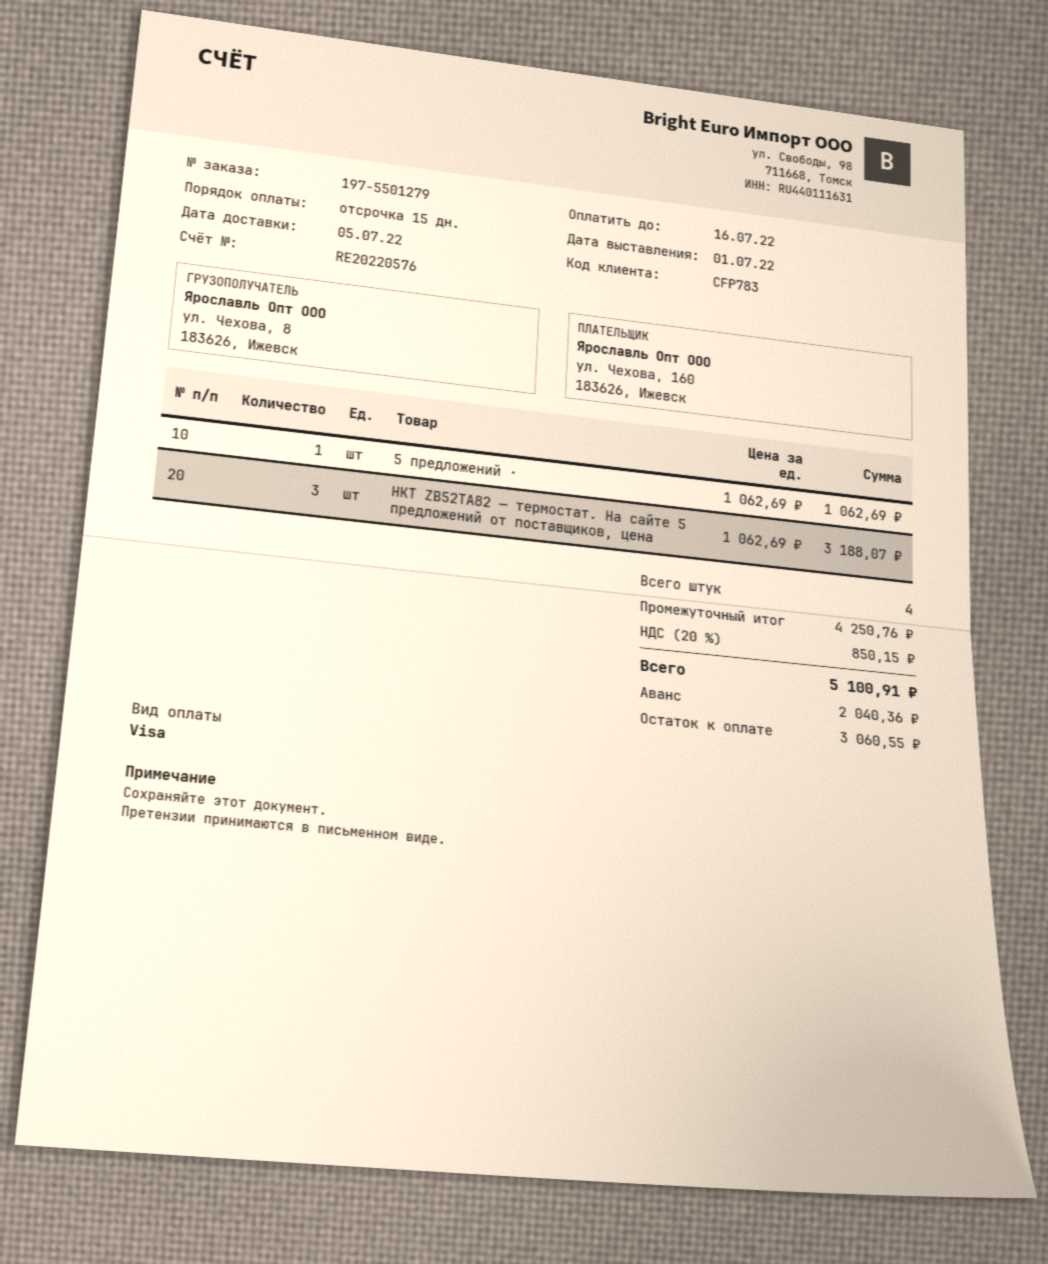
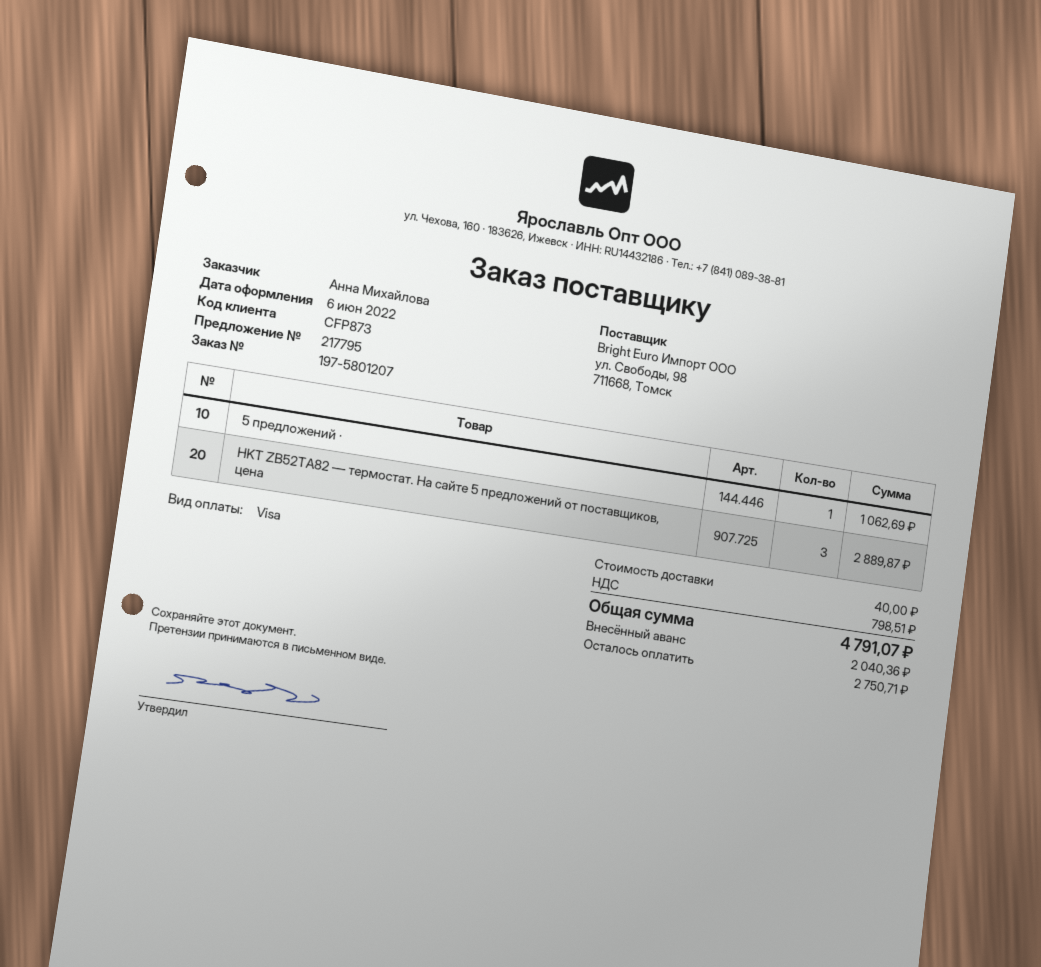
order number: 197-5501279 -> 197-5801207
customer number: CFP783 -> CFP873
HKT ZB52TA82 — термостат. На сайте 5 предложений от поставщиков, цена: 3 for 3188.07 -> 3 for 2889.87
shipping: none -> 40.00
tax: 850.15 -> 798.51
total: 5100.91 -> 4791.07
balance: 3060.55 -> 2750.71

